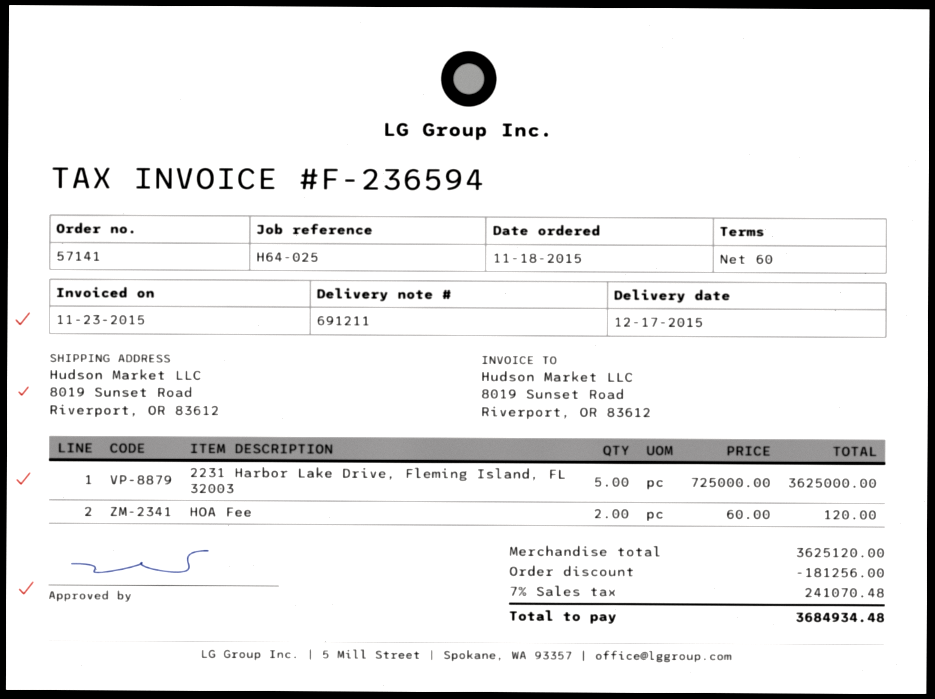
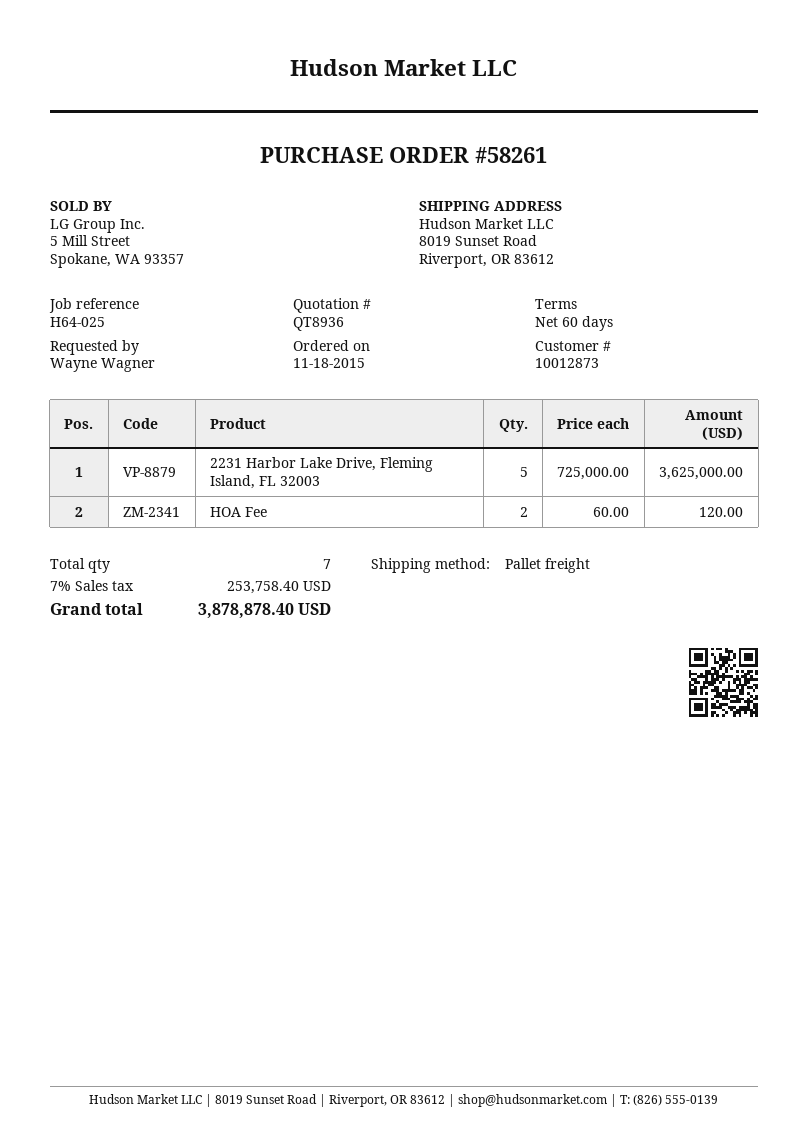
order number: 57141 -> 58261
discount: 181256.00 -> none
tax: 7% = 241070.48 -> 7% = 253758.40
total: 3684934.48 -> 3878878.40

